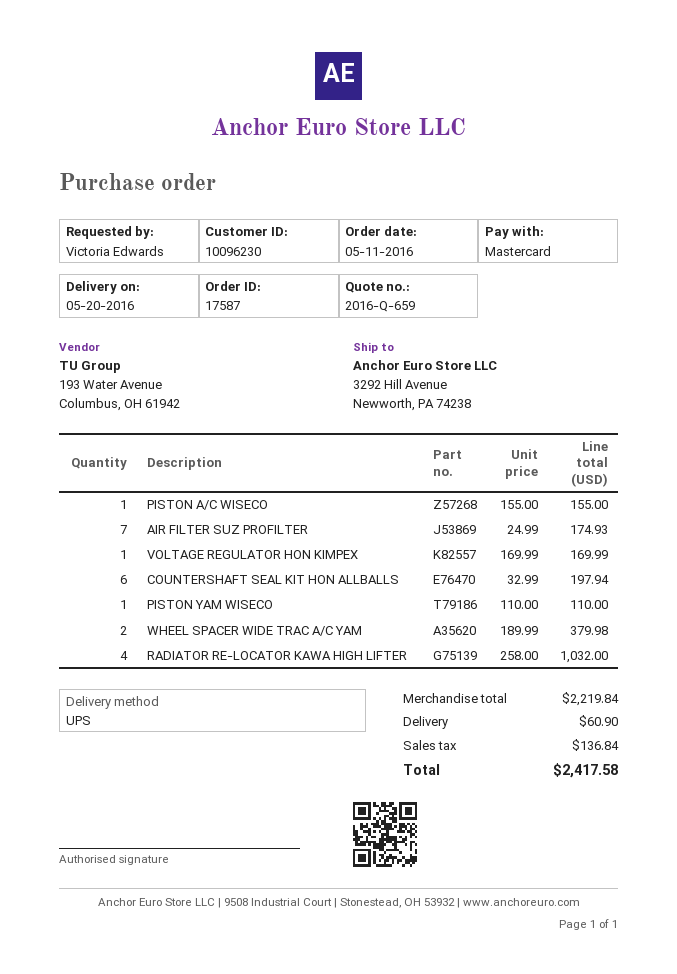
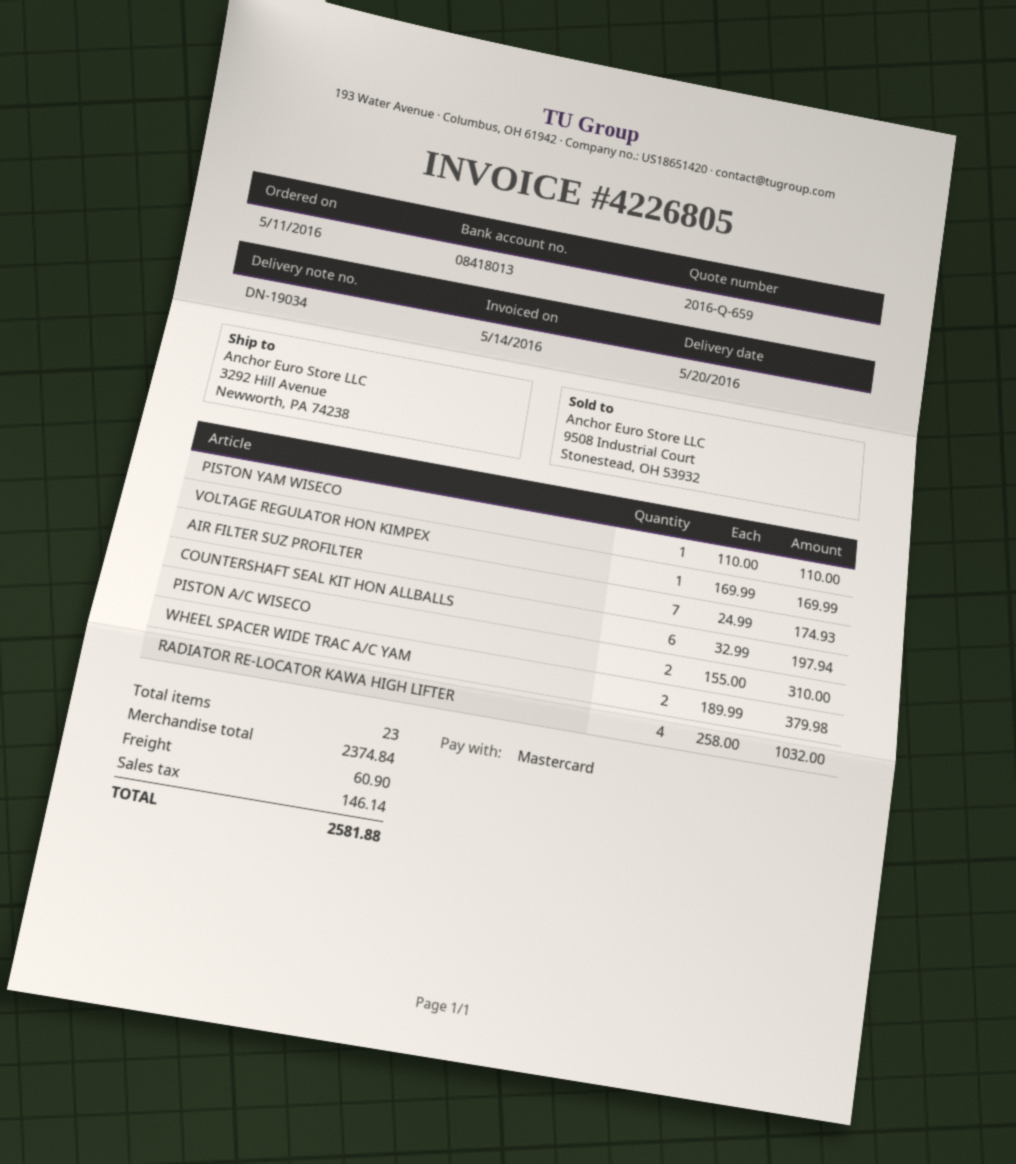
PISTON A/C WISECO: 1 x 155.00 = 155.00 -> 2 x 155.00 = 310.00
subtotal: 2219.84 -> 2374.84
tax: 136.84 -> 146.14
total: 2417.58 -> 2581.88

